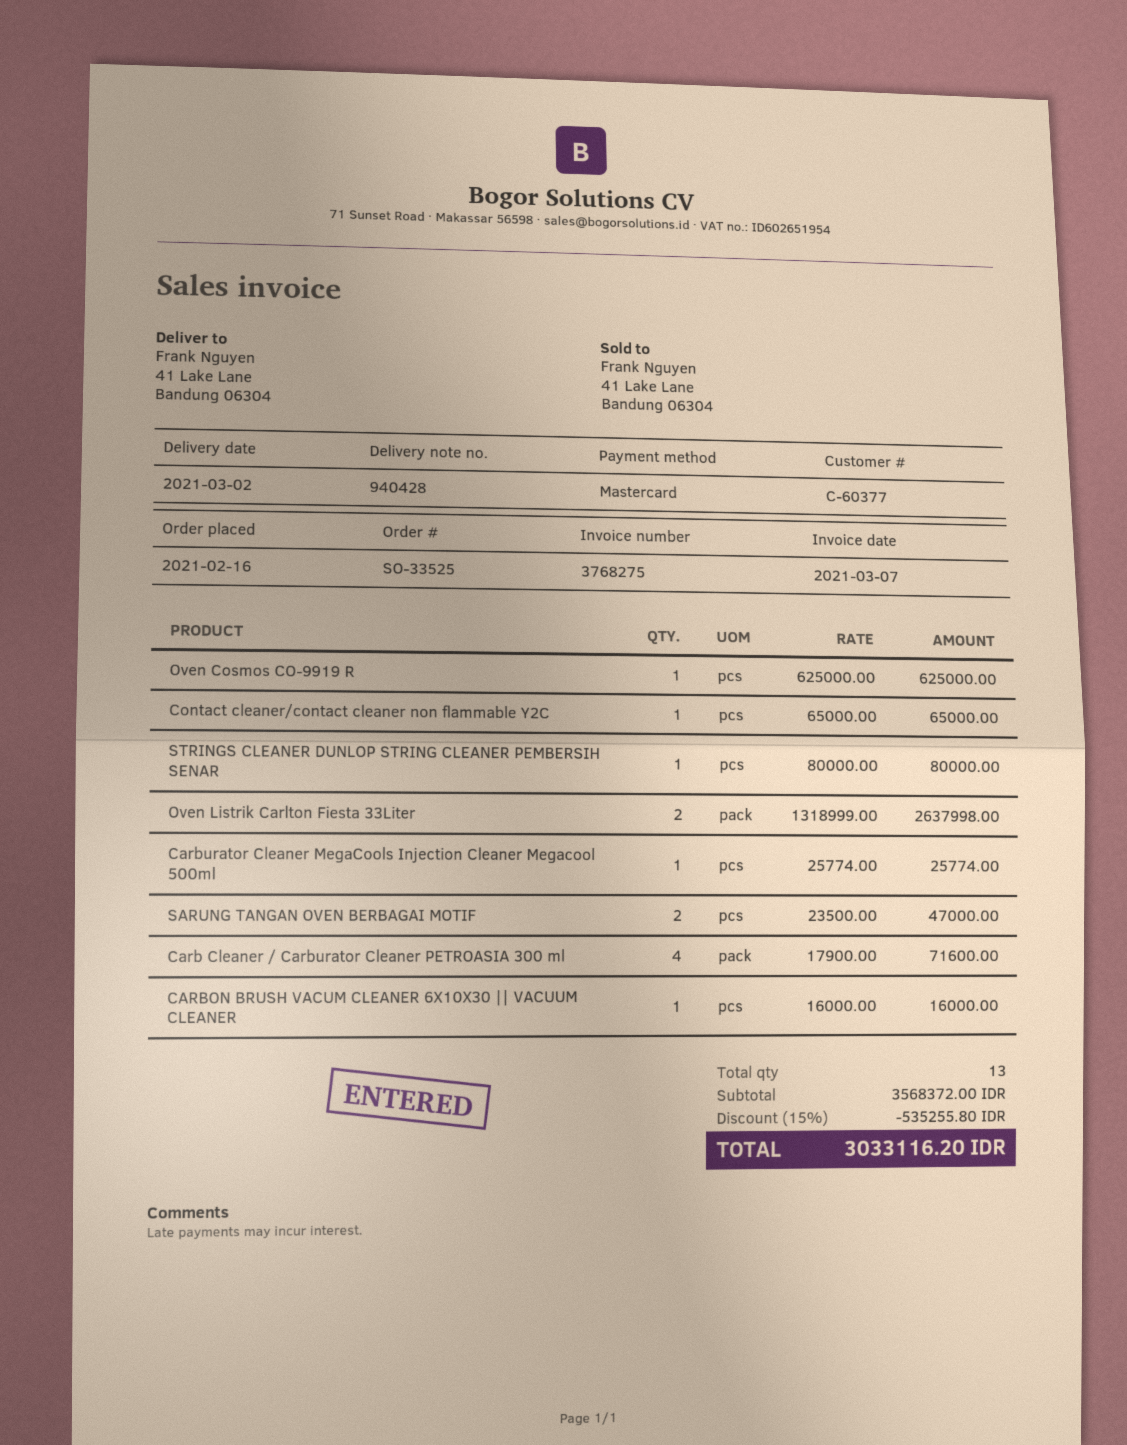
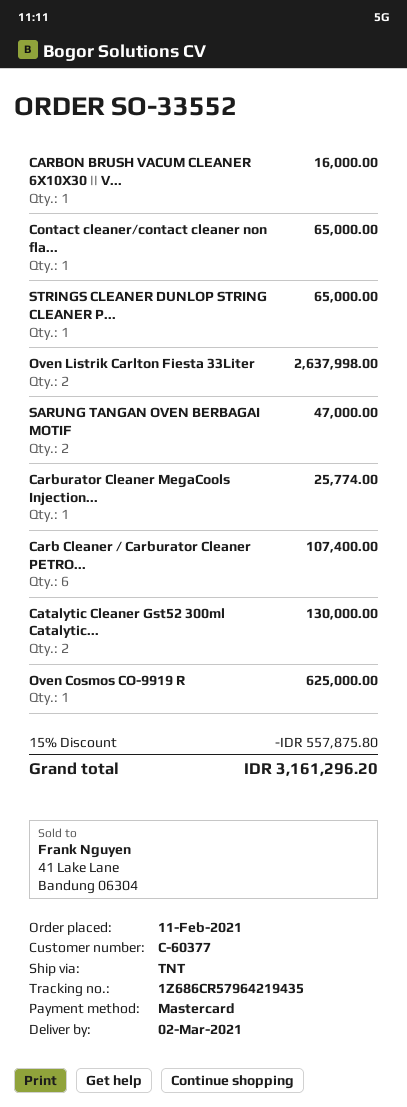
order number: SO-33525 -> SO-33552
order date: 2021-02-16 -> 2021-02-11
STRINGS CLEANER DUNLOP STRING CLEANER PEMBERSIH SENAR: 1 for 80000.00 -> 1 for 65000.00
Carb Cleaner / Carburator Cleaner PETROASIA 300 ml: 4 for 71600.00 -> 6 for 107400.00
Catalytic Cleaner Gst52 300ml Catalytic...: none -> 2 for 130000.00
discount: 15% = 535255.80 -> 15% = 557875.80
total: 3033116.20 -> 3161296.20

